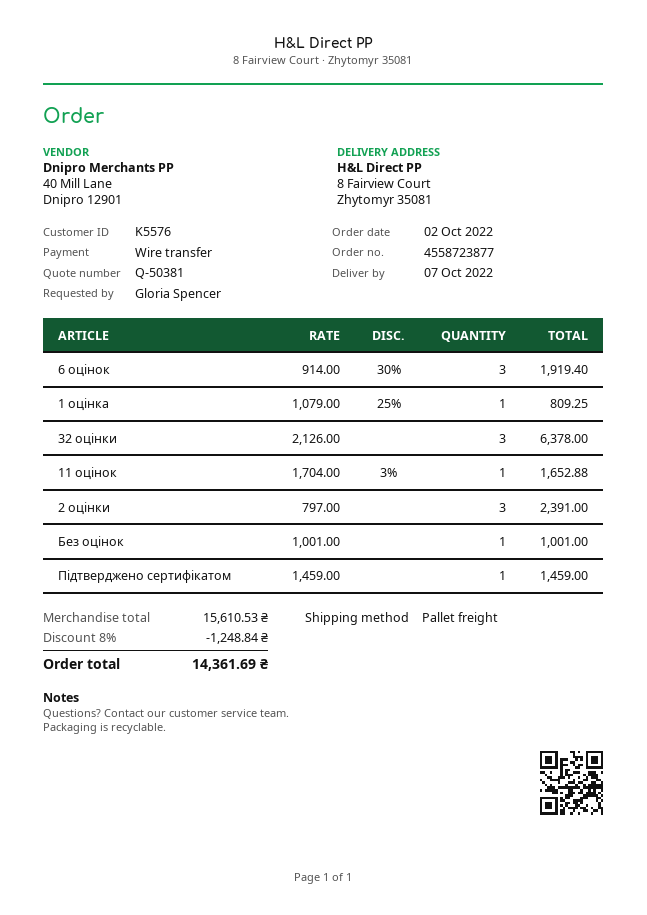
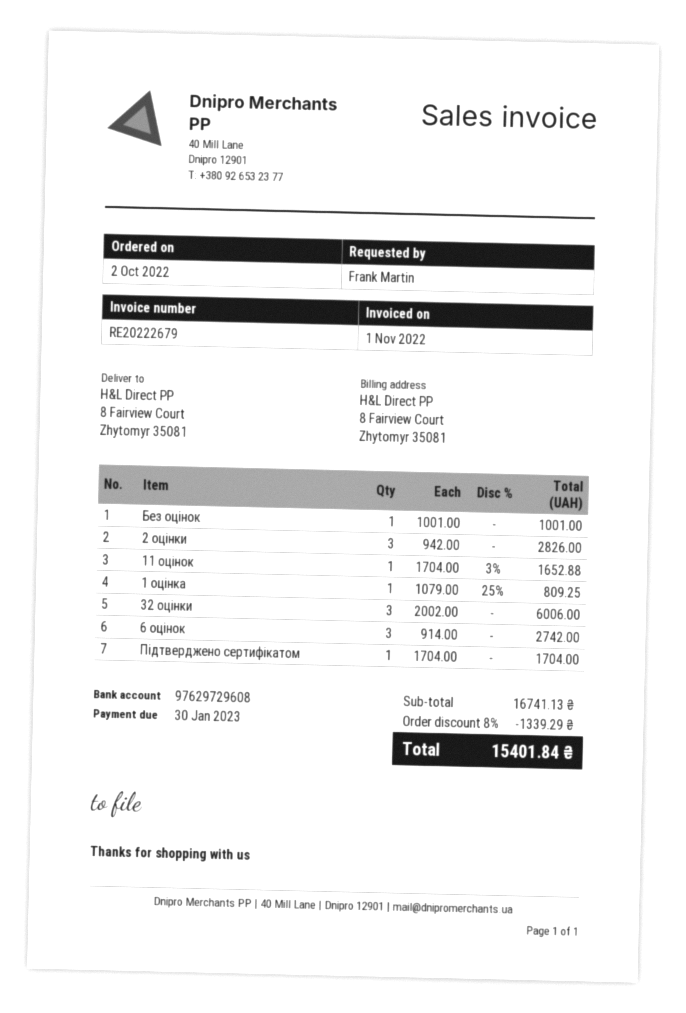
ordered by: Gloria Spencer -> Frank Martin
6 оцінок: 3 x 914.00 - 30% = 1919.40 -> 3 x 914.00 = 2742.00
32 оцінки: 3 x 2126.00 = 6378.00 -> 3 x 2002.00 = 6006.00
2 оцінки: 3 x 797.00 = 2391.00 -> 3 x 942.00 = 2826.00
Підтверджено сертифікатом: 1 x 1459.00 = 1459.00 -> 1 x 1704.00 = 1704.00
subtotal: 15610.53 -> 16741.13
discount: 8% = 1248.84 -> 8% = 1339.29
total: 14361.69 -> 15401.84

